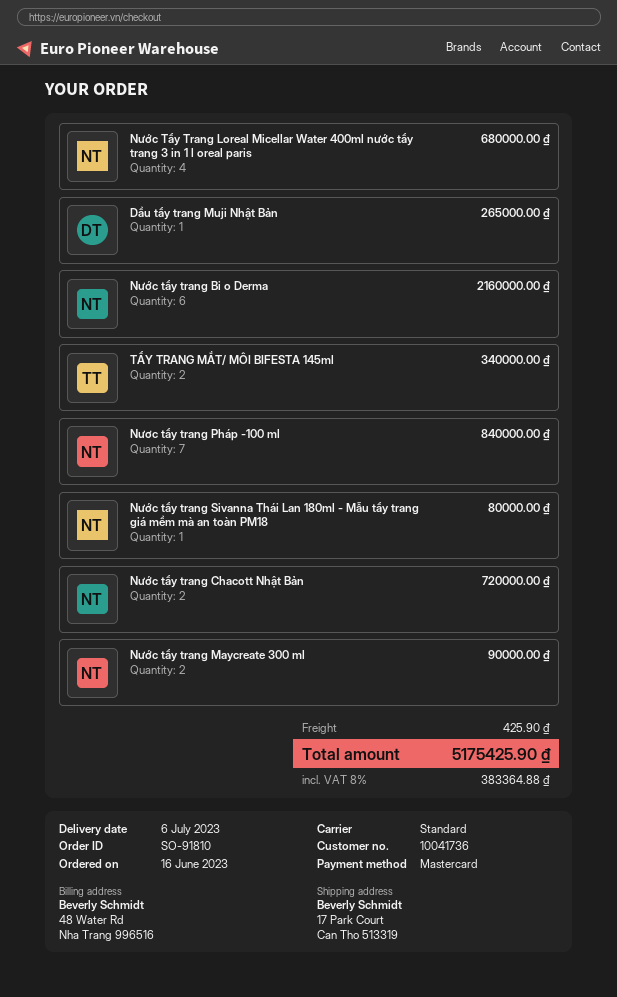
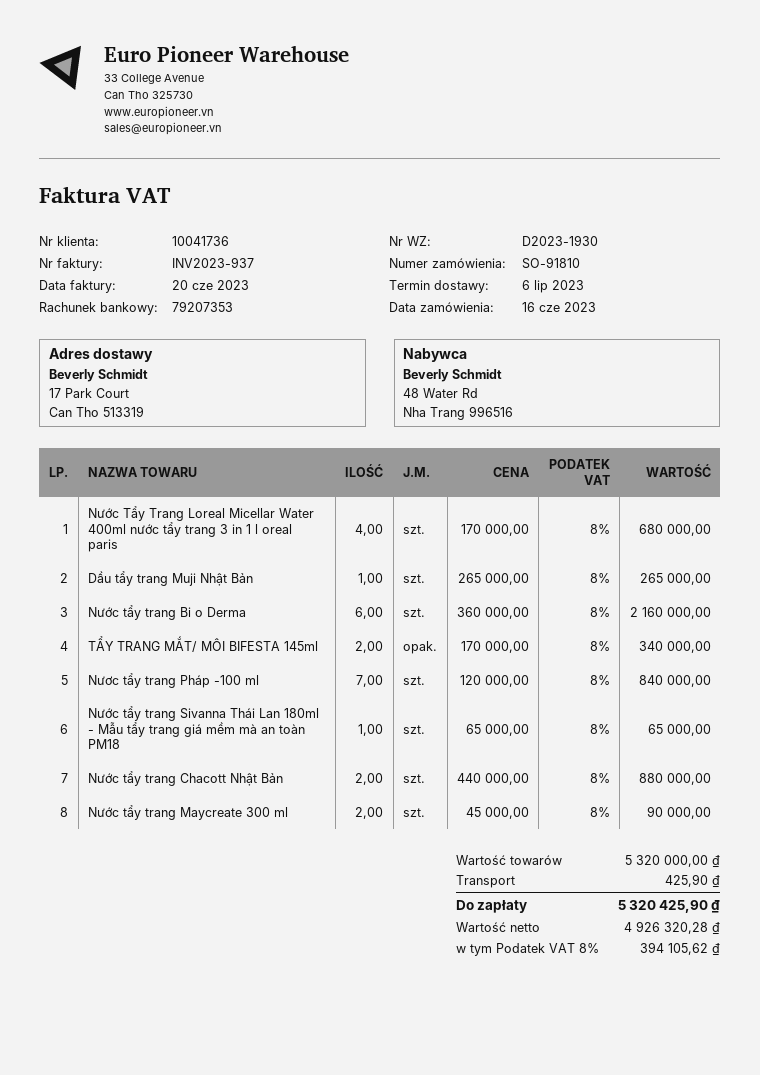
Nước tẩy trang Sivanna Thái Lan 180ml - Mẫu tẩy trang giá mềm mà an toàn PM18: 1 for 80000.00 -> 1 for 65000.00
Nước tẩy trang Chacott Nhật Bản: 2 for 720000.00 -> 2 for 880000.00
tax: 8% = 383364.88 -> 8% = 394105.62
total: 5175425.90 -> 5320425.90

